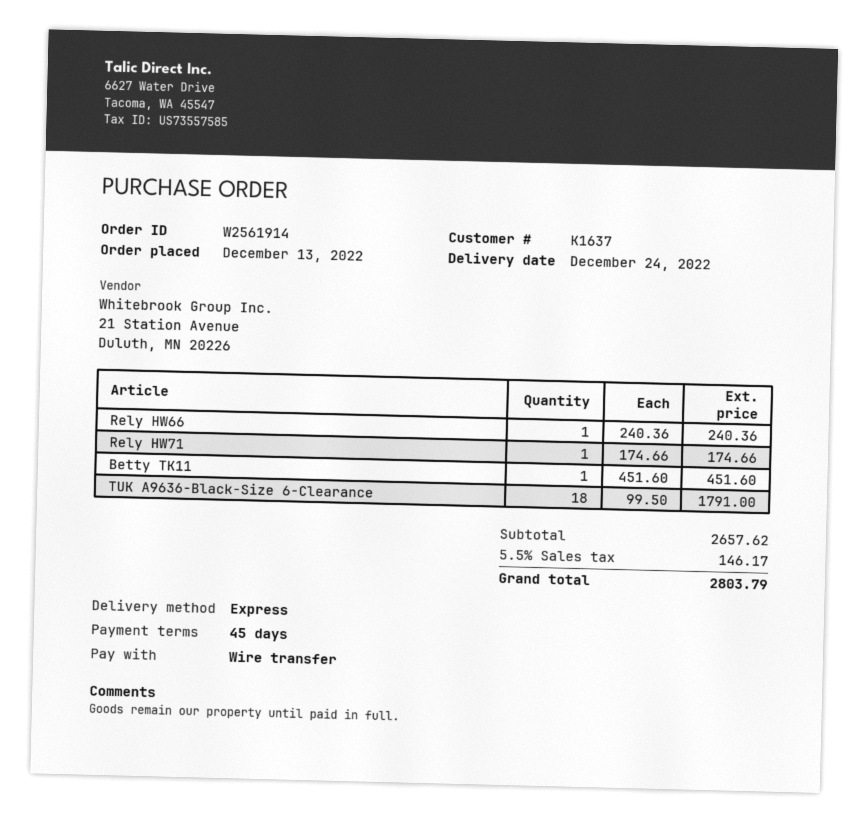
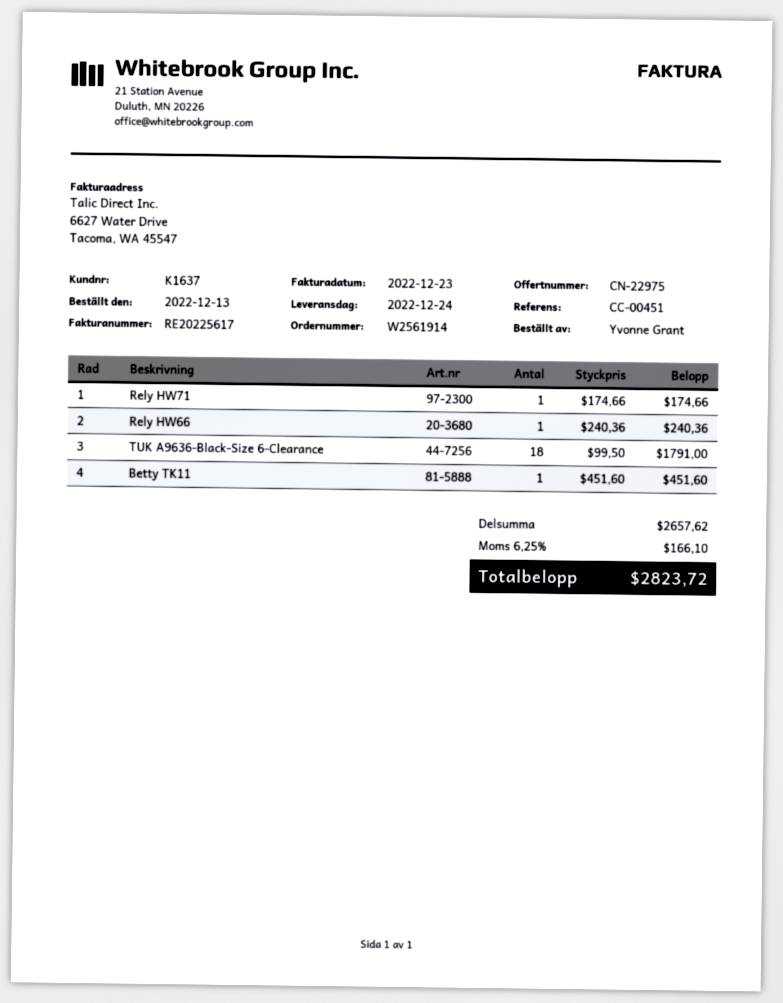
tax: 5.5% = 146.17 -> 6.25% = 166.10
total: 2803.79 -> 2823.72

